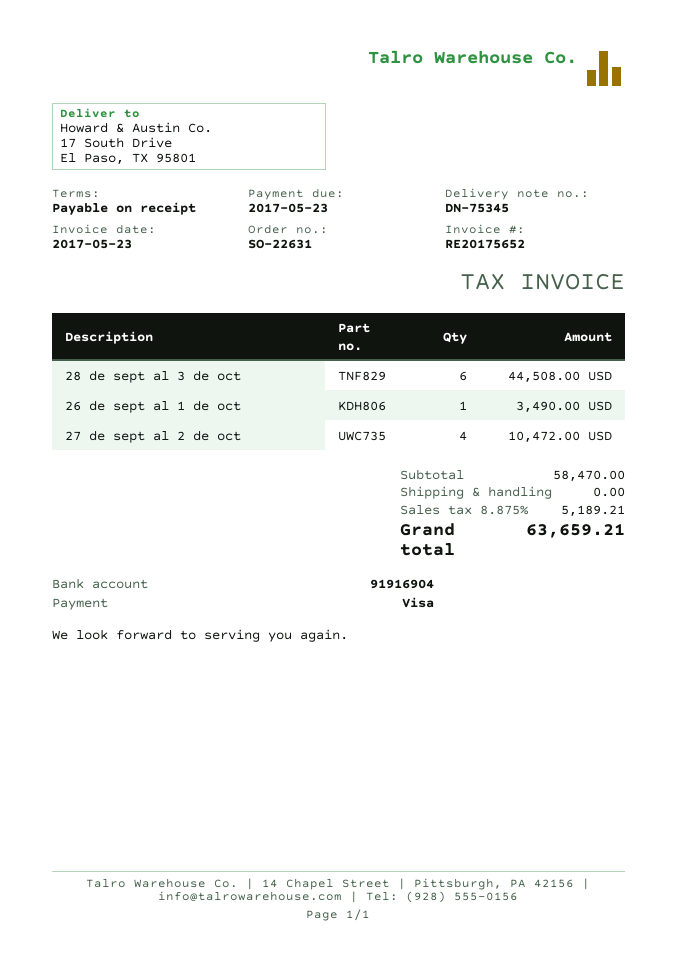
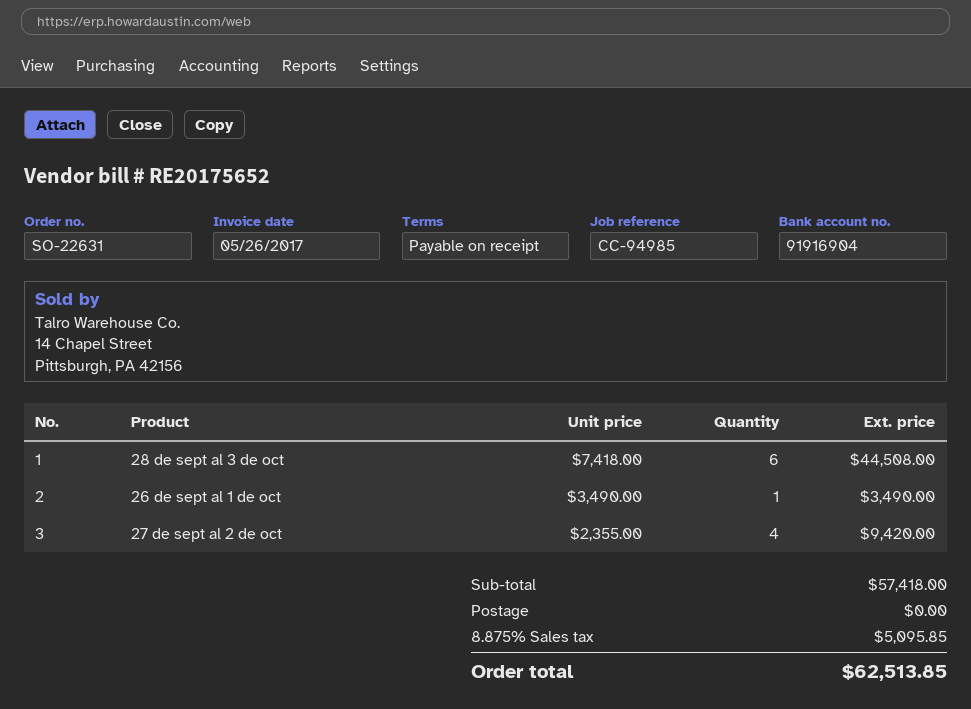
invoice date: 2017-05-23 -> 2017-05-26
27 de sept al 2 de oct: 4 for 10472.00 -> 4 for 9420.00
subtotal: 58470.00 -> 57418.00
tax: 8.875% = 5189.21 -> 8.875% = 5095.85
total: 63659.21 -> 62513.85

